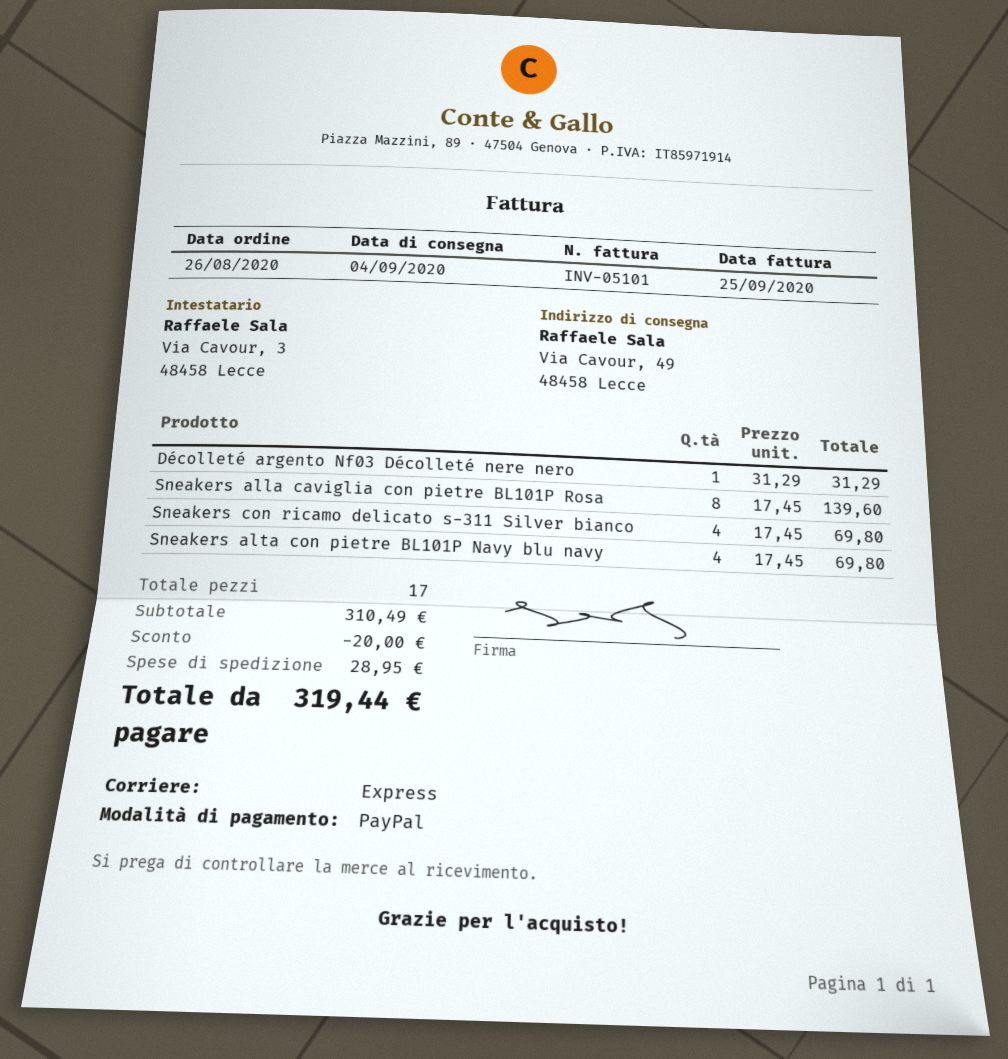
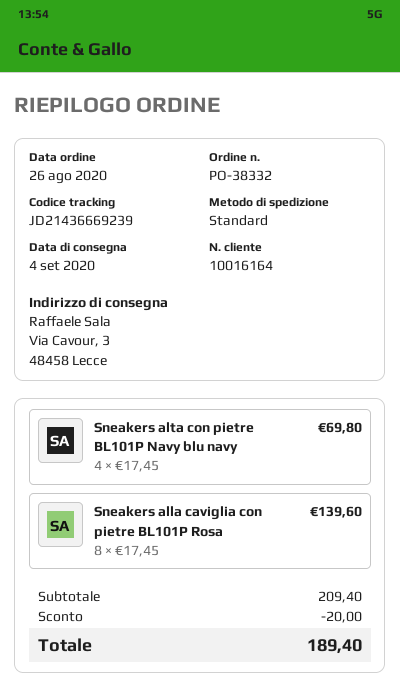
shipping method: express -> standard
ship to: Via Cavour, 49, 48458 Lecce -> Via Cavour, 3, 48458 Lecce
Décolleté argento Nf03 Décolleté nere nero: 1 x 31.29 = 31.29 -> none
Sneakers con ricamo delicato s-311 Silver bianco: 4 x 17.45 = 69.80 -> none
subtotal: 310.49 -> 209.40
shipping: 28.95 -> none
total: 319.44 -> 189.40

